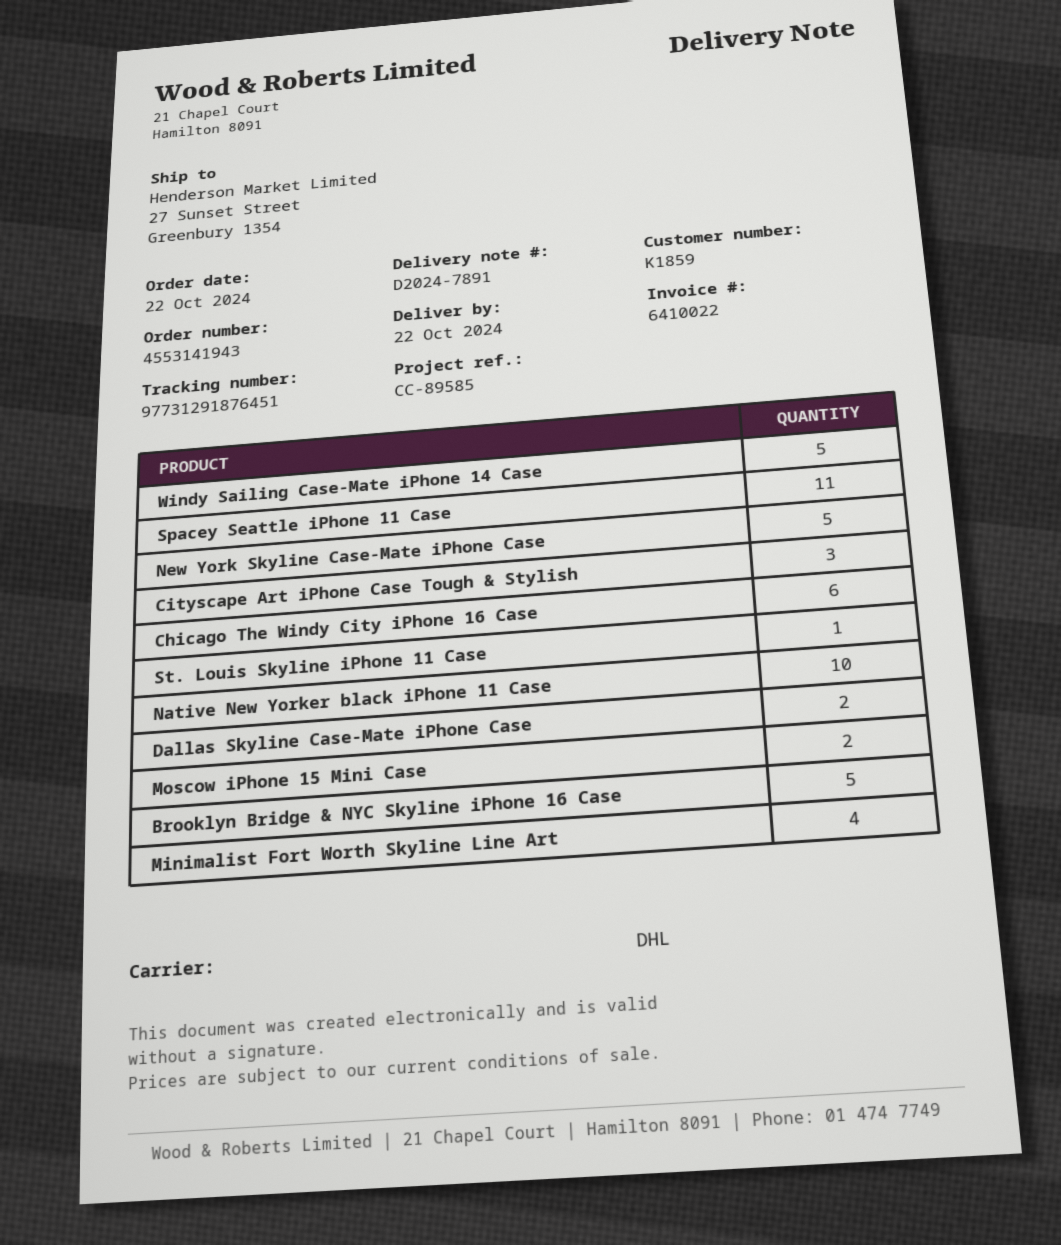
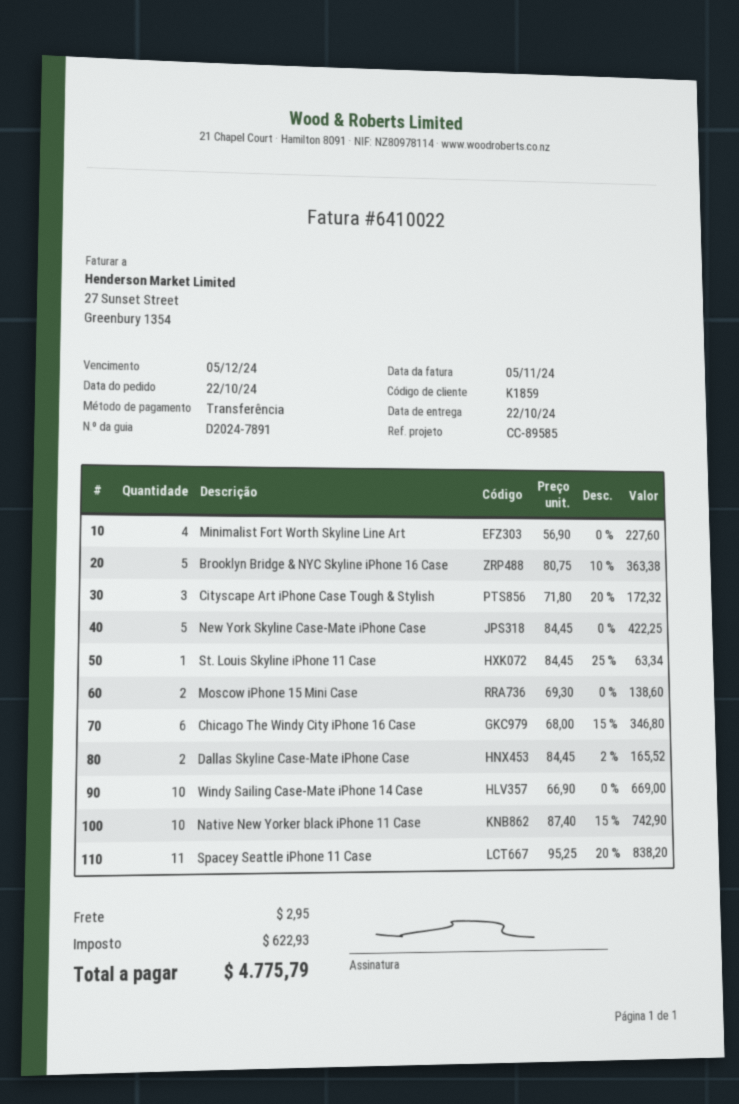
Windy Sailing Case-Mate iPhone 14 Case: 5 -> 10

